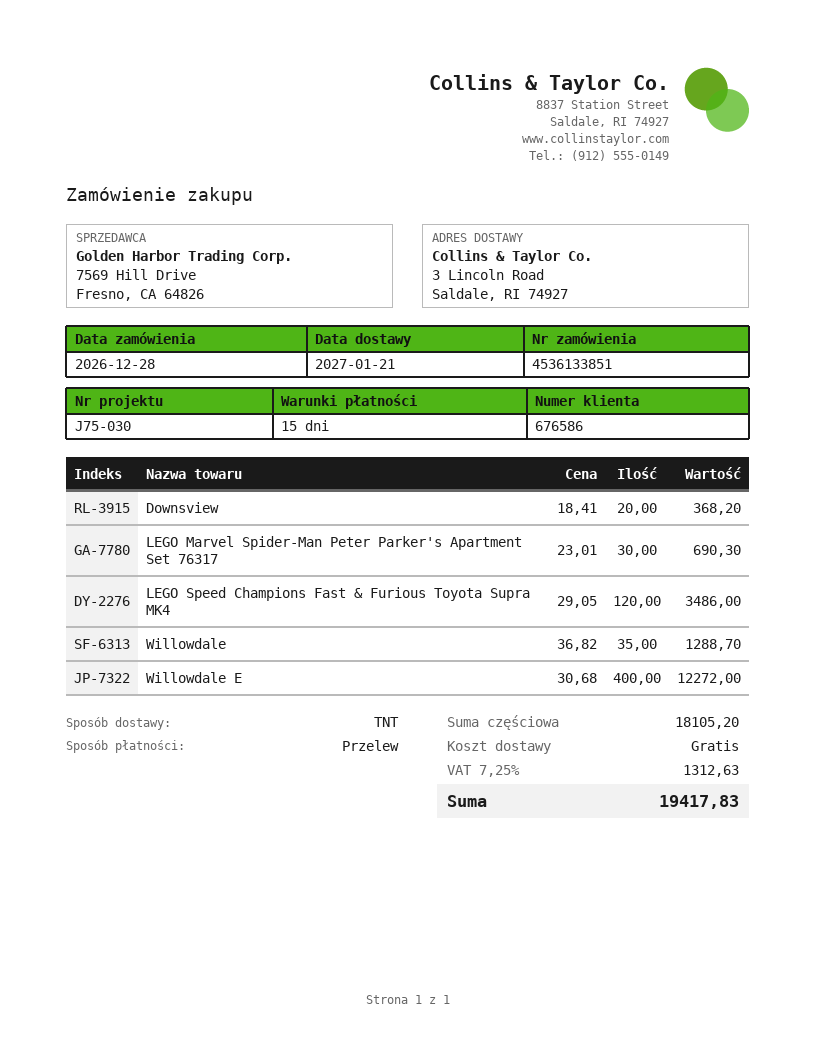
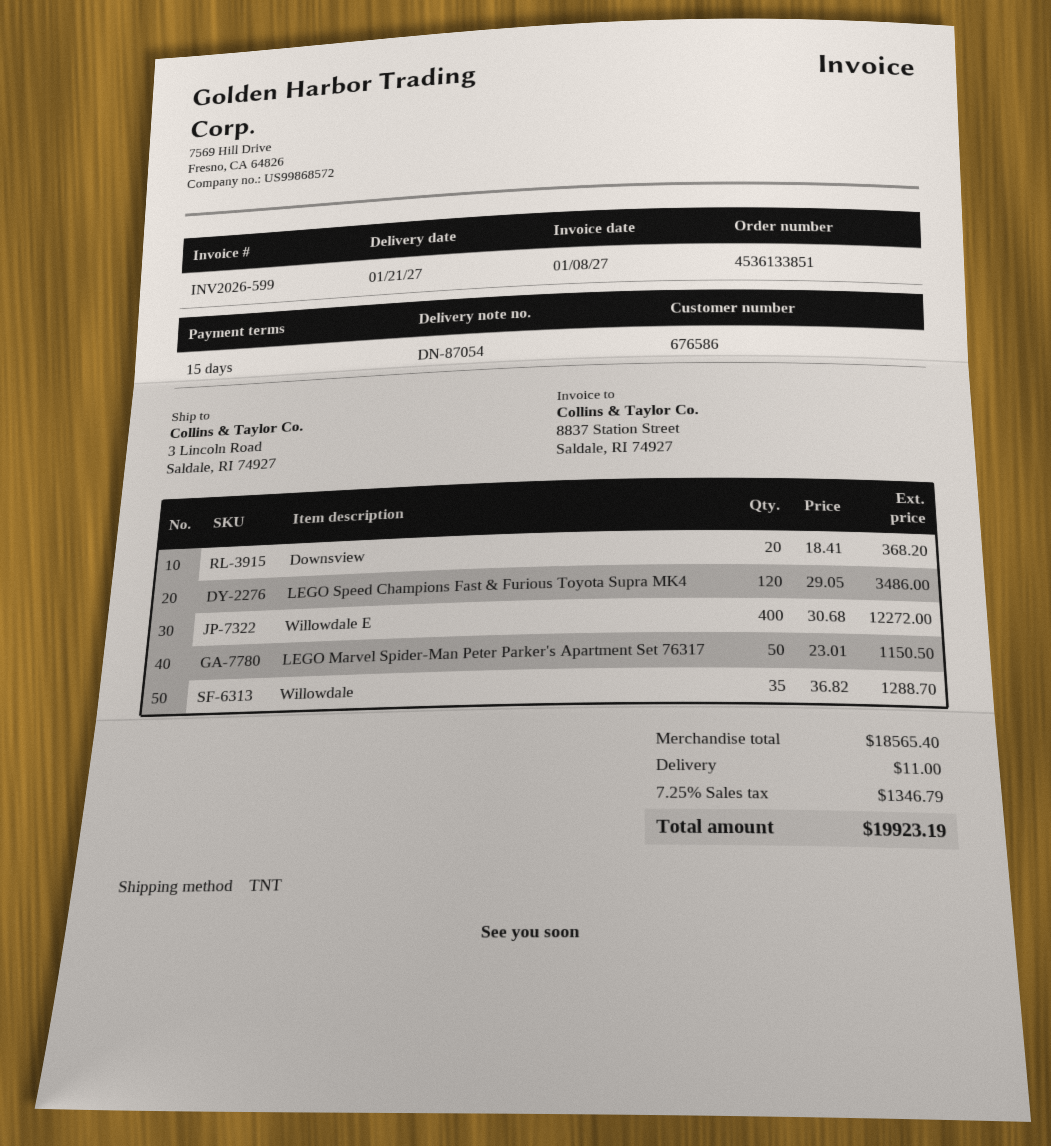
LEGO Marvel Spider-Man Peter Parker's Apartment Set 76317: 30 x 23.01 = 690.30 -> 50 x 23.01 = 1150.50
subtotal: 18105.20 -> 18565.40
shipping: 0.00 -> 11.00
tax: 7.25% = 1312.63 -> 7.25% = 1346.79
total: 19417.83 -> 19923.19

